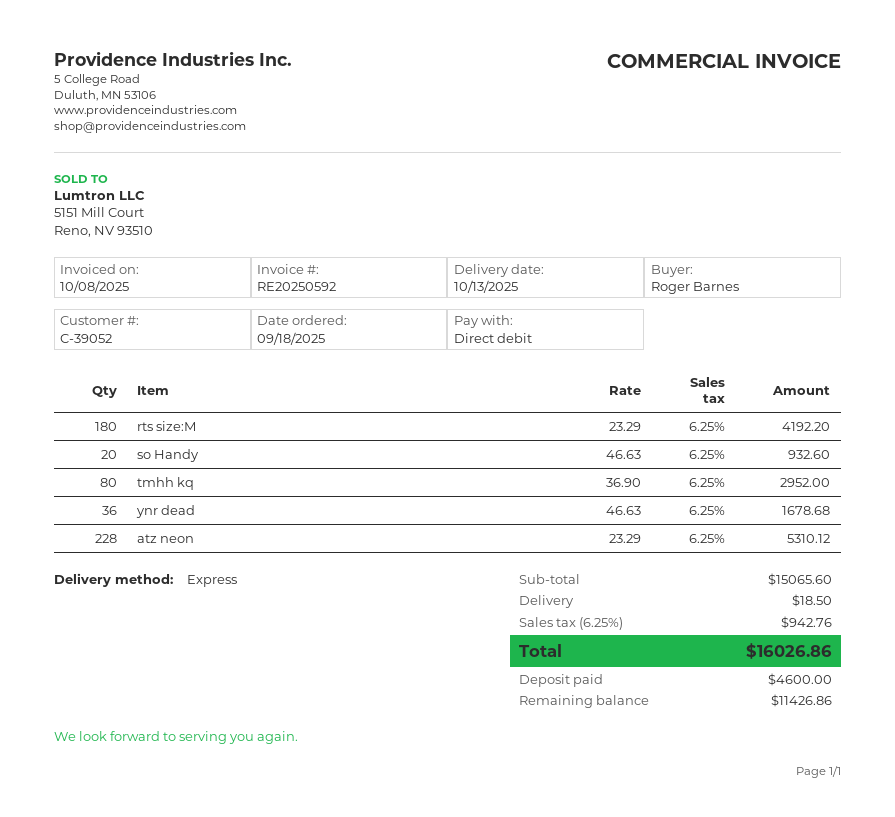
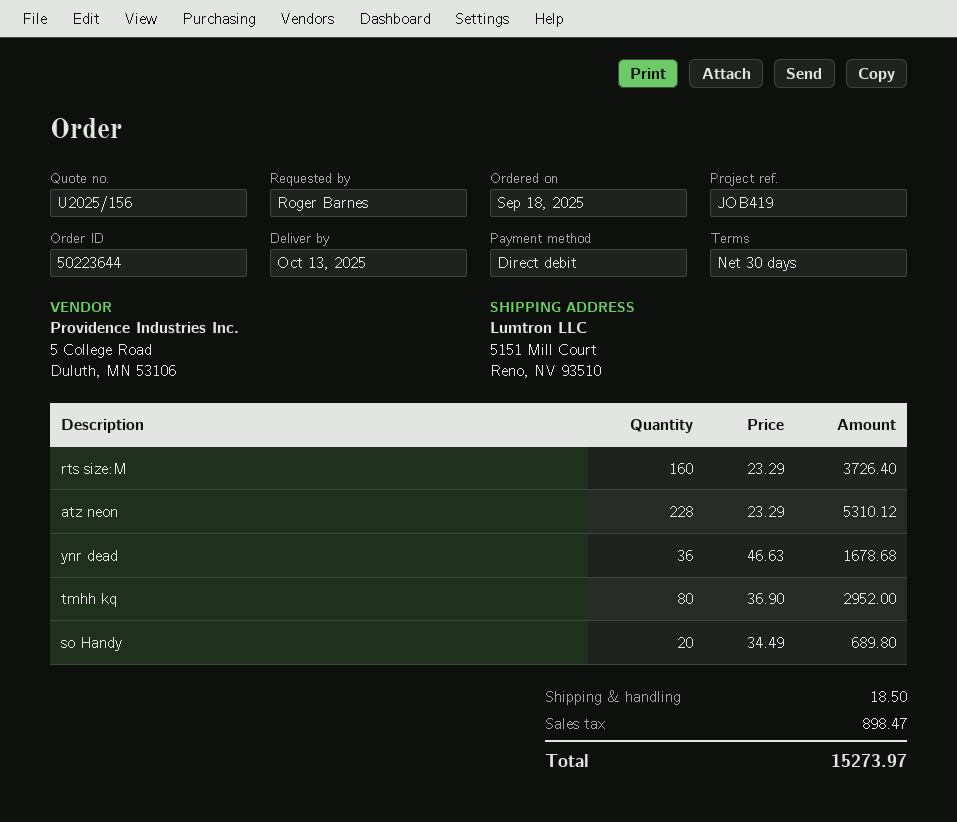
rts size:M: 180 x 23.29 = 4192.20 -> 160 x 23.29 = 3726.40
so Handy: 20 x 46.63 = 932.60 -> 20 x 34.49 = 689.80
tax: 942.76 -> 898.47
total: 16026.86 -> 15273.97

